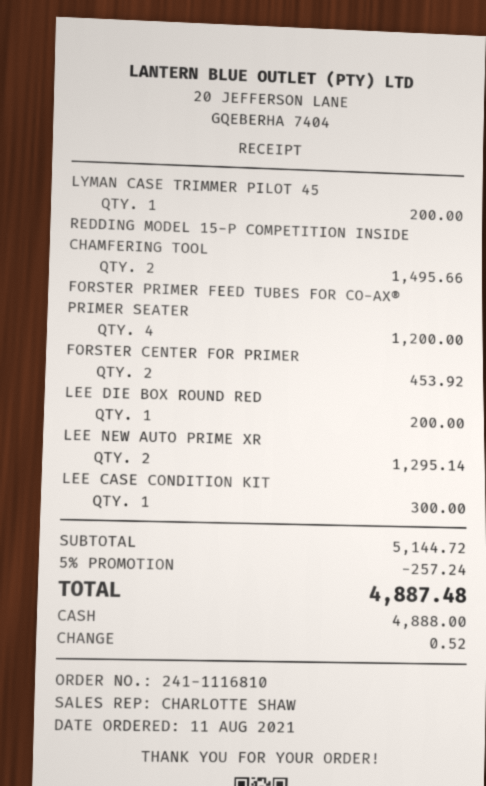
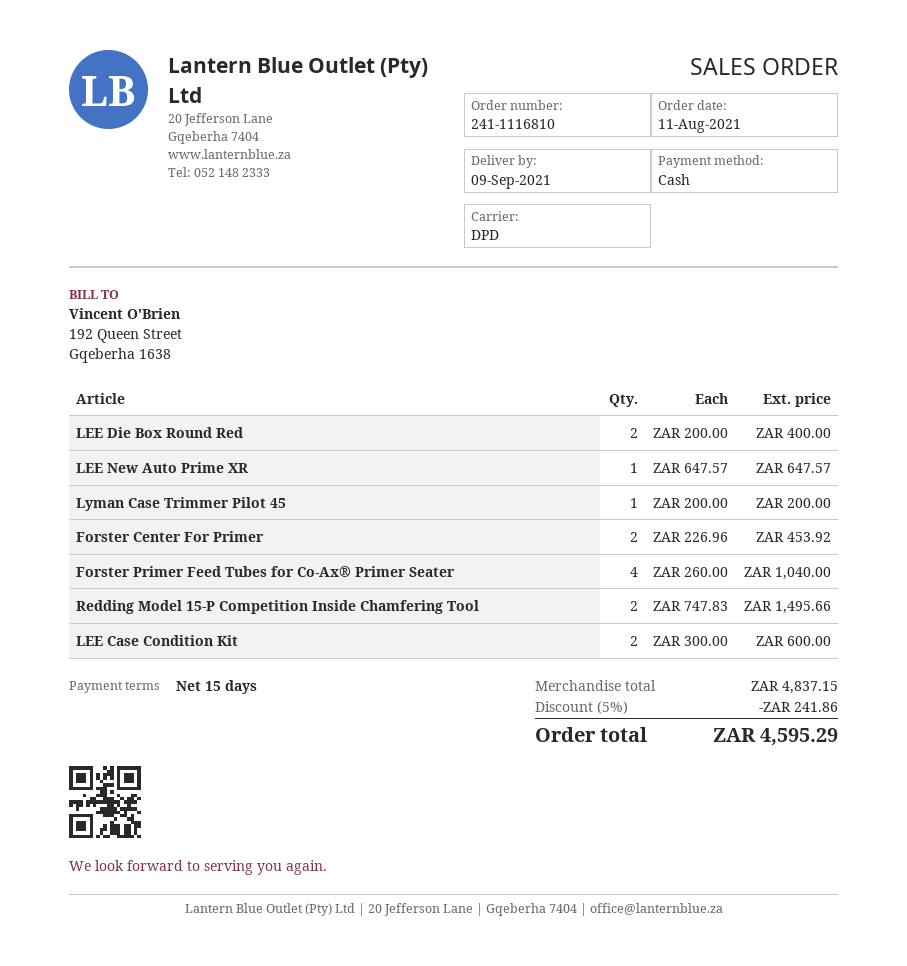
FORSTER PRIMER FEED TUBES FOR CO-AX® PRIMER SEATER: 4 for 1200.00 -> 4 for 1040.00
LEE DIE BOX ROUND RED: 1 for 200.00 -> 2 for 400.00
LEE NEW AUTO PRIME XR: 2 for 1295.14 -> 1 for 647.57
LEE CASE CONDITION KIT: 1 for 300.00 -> 2 for 600.00
subtotal: 5144.72 -> 4837.15
discount: 5% = 257.24 -> 5% = 241.86
total: 4887.48 -> 4595.29

